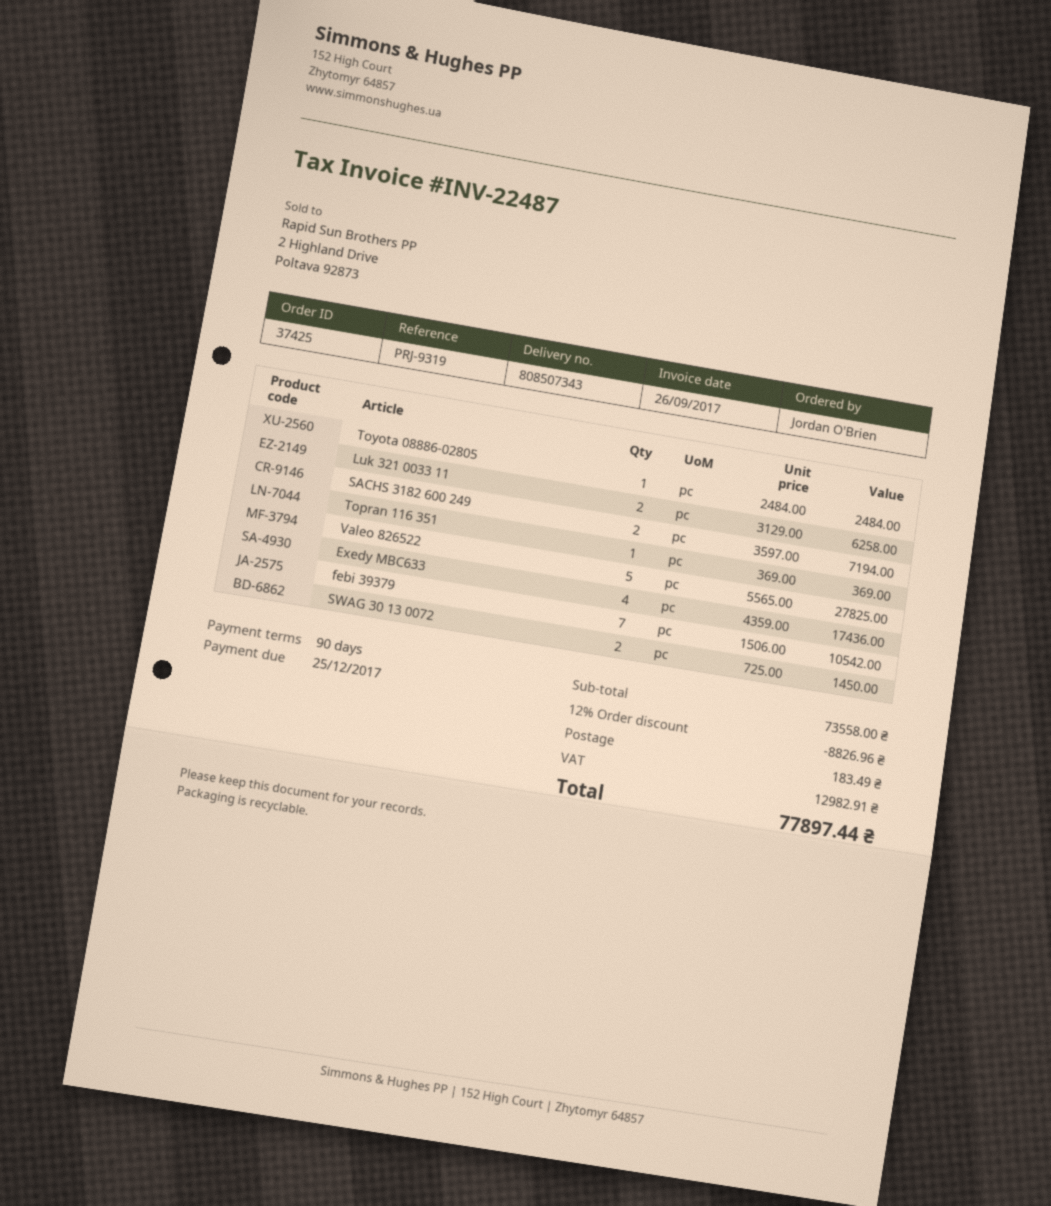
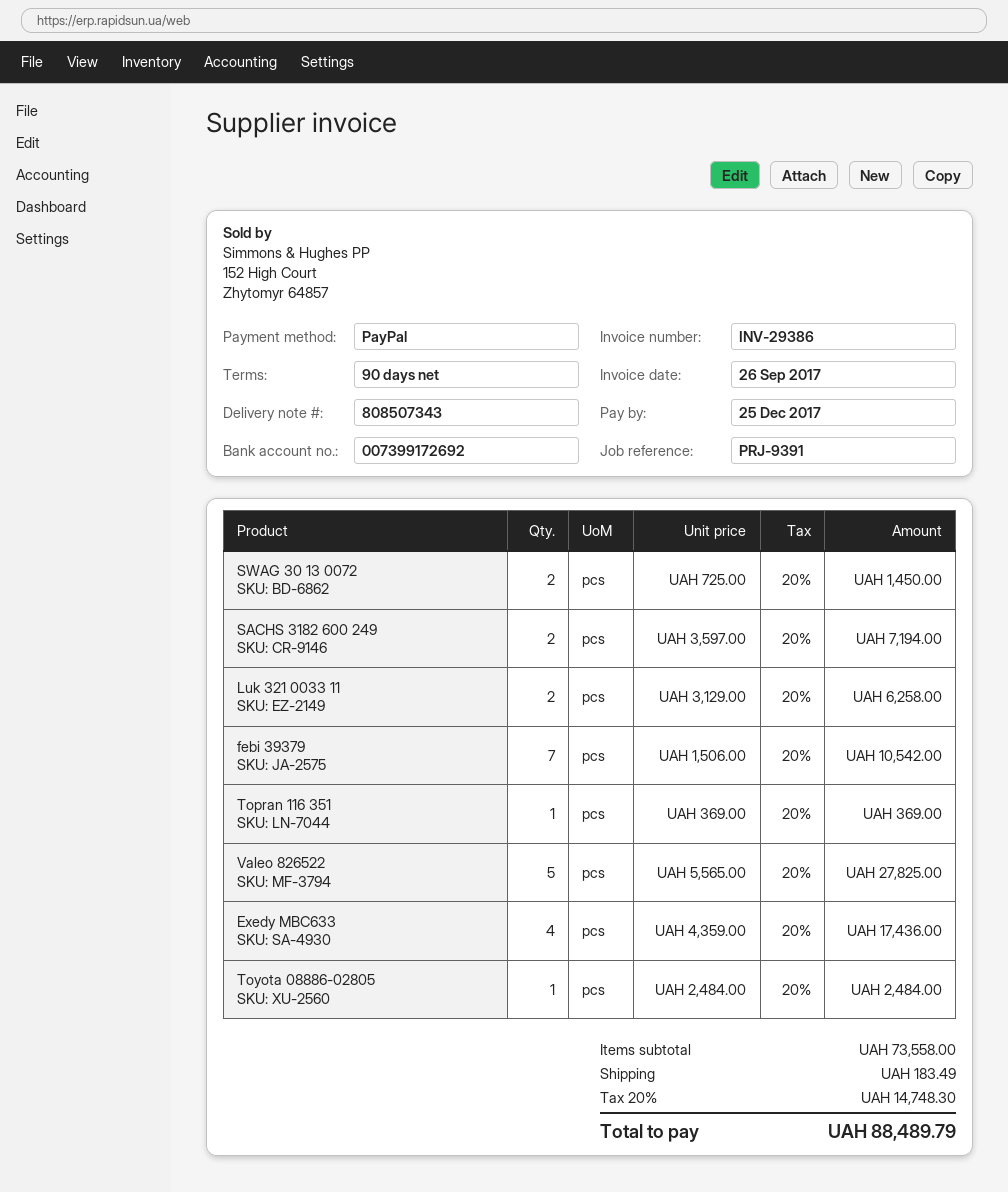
invoice number: INV-22487 -> INV-29386
reference: PRJ-9319 -> PRJ-9391
discount: 12% = 8826.96 -> none
tax: 12982.91 -> 14748.30
total: 77897.44 -> 88489.79

